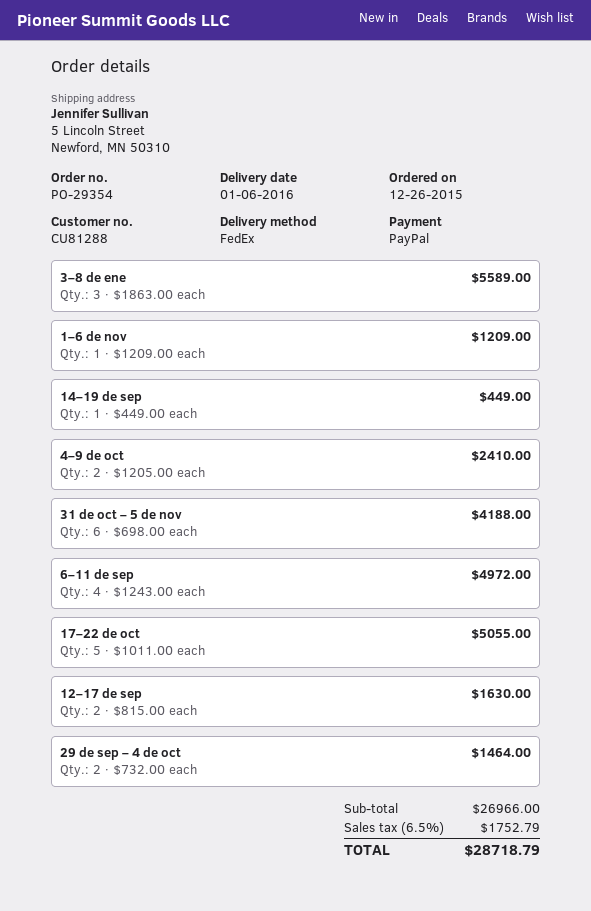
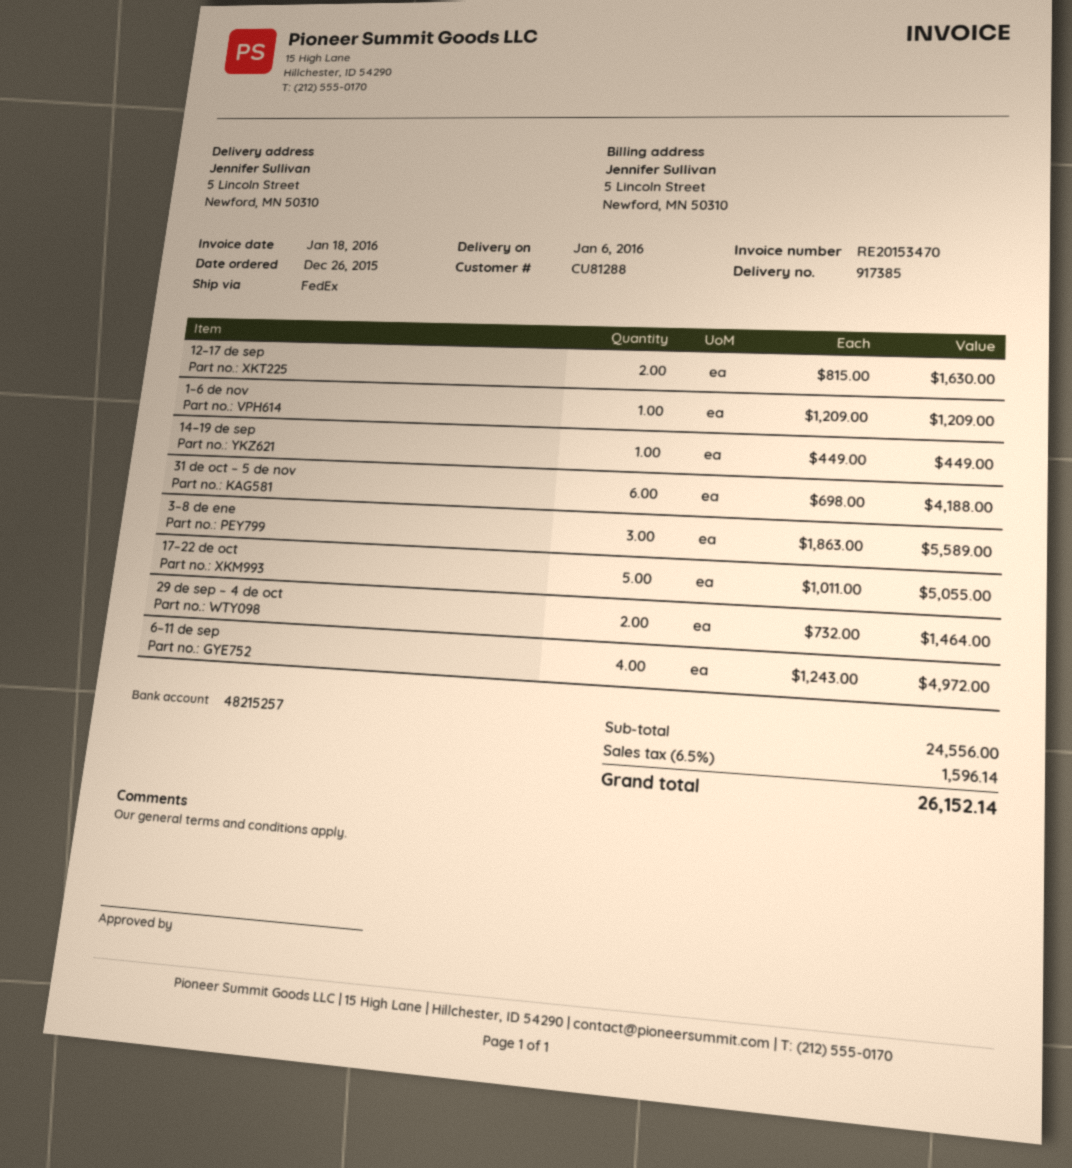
4–9 de oct: 2 x 1205.00 = 2410.00 -> none
subtotal: 26966.00 -> 24556.00
tax: 6.5% = 1752.79 -> 6.5% = 1596.14
total: 28718.79 -> 26152.14

